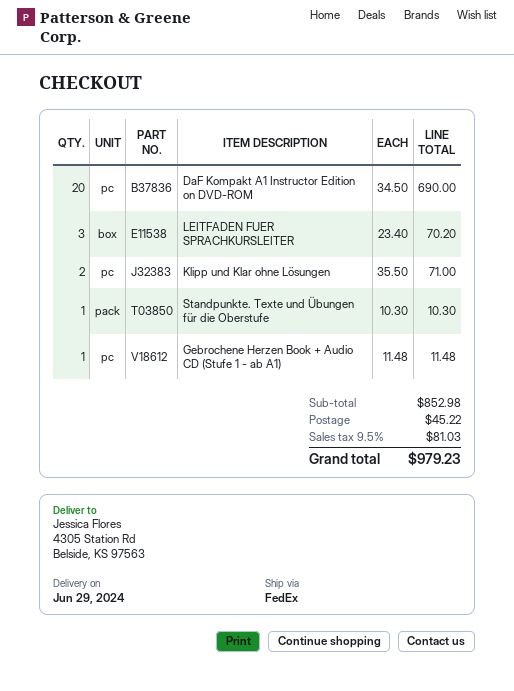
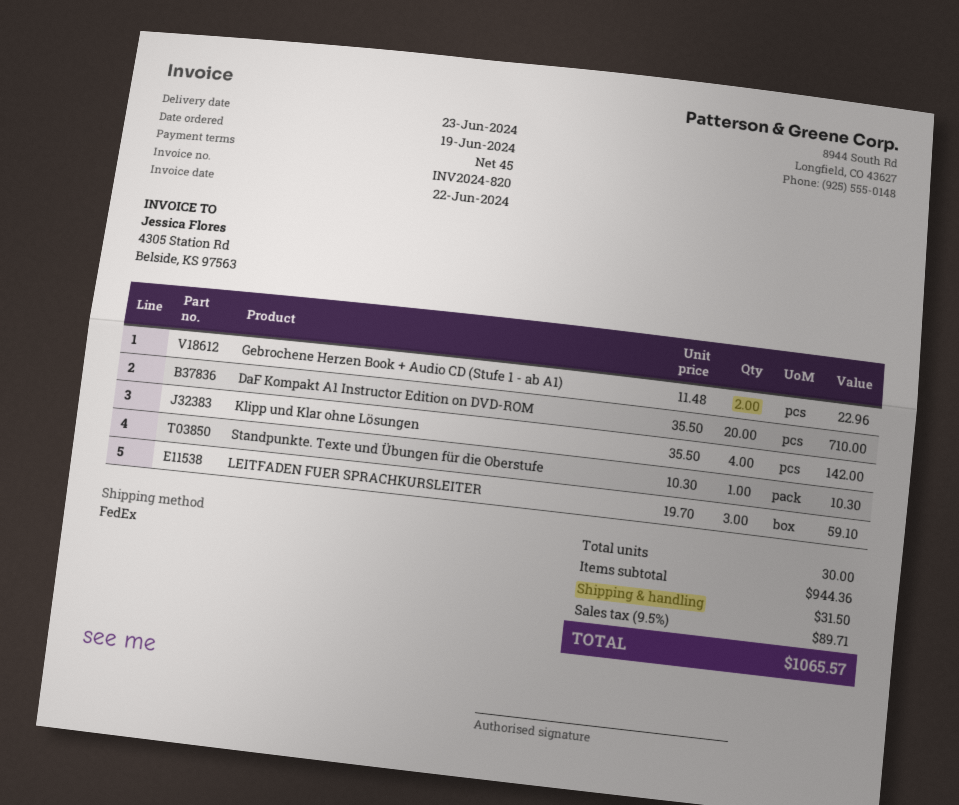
delivery date: 2024-06-29 -> 2024-06-23
DaF Kompakt A1 Instructor Edition on DVD-ROM: 20 x 34.50 = 690.00 -> 20 x 35.50 = 710.00
LEITFADEN FUER SPRACHKURSLEITER: 3 x 23.40 = 70.20 -> 3 x 19.70 = 59.10
Klipp und Klar ohne Lösungen: 2 x 35.50 = 71.00 -> 4 x 35.50 = 142.00
Gebrochene Herzen Book + Audio CD (Stufe 1 - ab A1): 1 x 11.48 = 11.48 -> 2 x 11.48 = 22.96
subtotal: 852.98 -> 944.36
shipping: 45.22 -> 31.50
tax: 9.5% = 81.03 -> 9.5% = 89.71
total: 979.23 -> 1065.57

